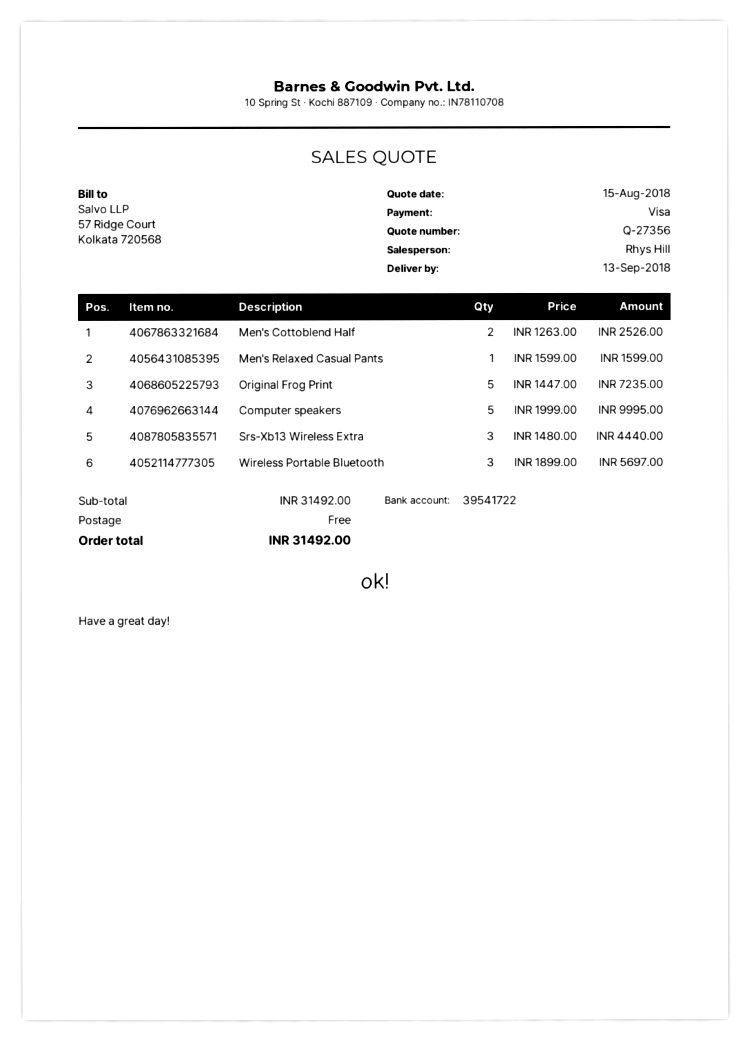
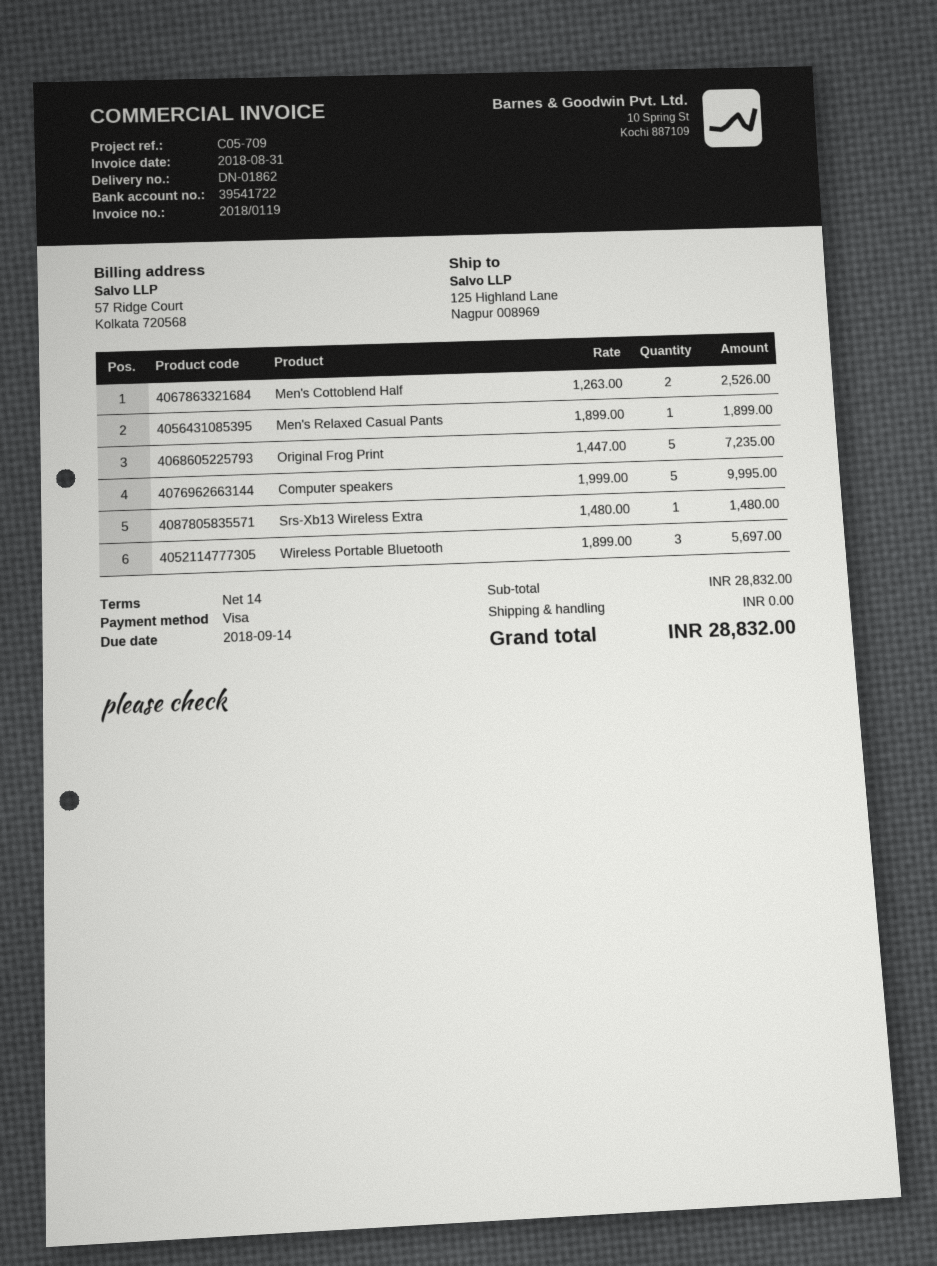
Men's Relaxed Casual Pants: 1 x 1599.00 = 1599.00 -> 1 x 1899.00 = 1899.00
Srs-Xb13 Wireless Extra: 3 x 1480.00 = 4440.00 -> 1 x 1480.00 = 1480.00
subtotal: 31492.00 -> 28832.00
total: 31492.00 -> 28832.00

